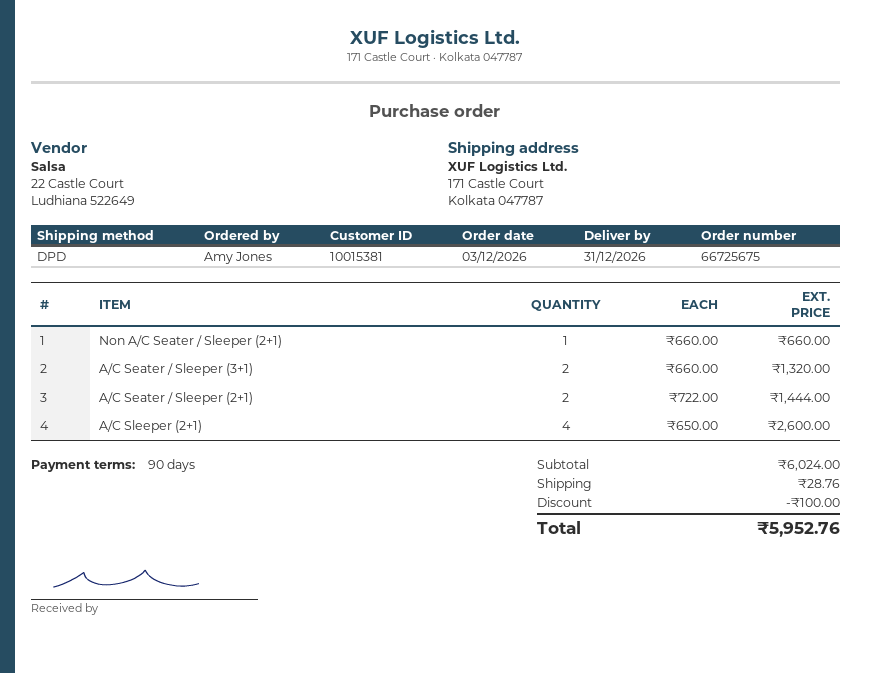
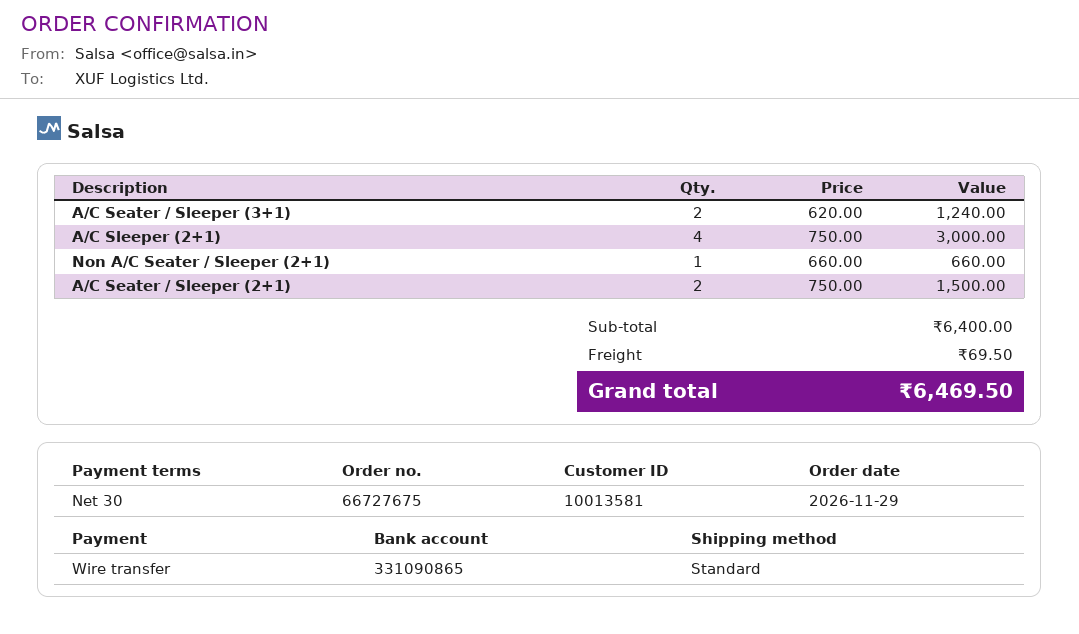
order number: 66725675 -> 66727675
order date: 2026-12-03 -> 2026-11-29
payment terms: 90 days -> 30 days
customer number: 10015381 -> 10013581
shipping method: DPD -> standard
A/C Seater / Sleeper (3+1): 2 x 660.00 = 1320.00 -> 2 x 620.00 = 1240.00
A/C Seater / Sleeper (2+1): 2 x 722.00 = 1444.00 -> 2 x 750.00 = 1500.00
A/C Sleeper (2+1): 4 x 650.00 = 2600.00 -> 4 x 750.00 = 3000.00
subtotal: 6024.00 -> 6400.00
discount: 100.00 -> none
shipping: 28.76 -> 69.50
total: 5952.76 -> 6469.50

